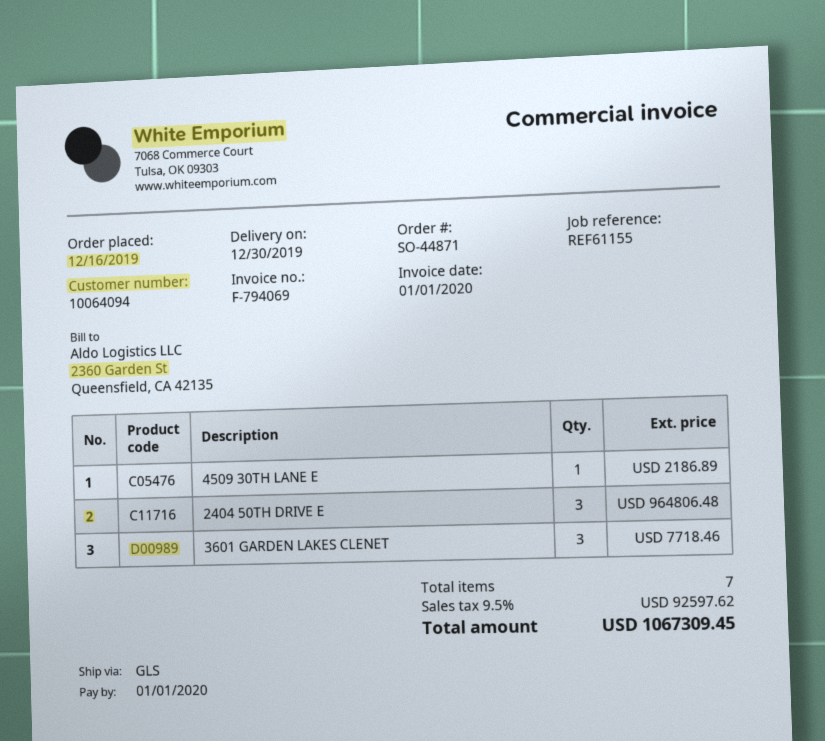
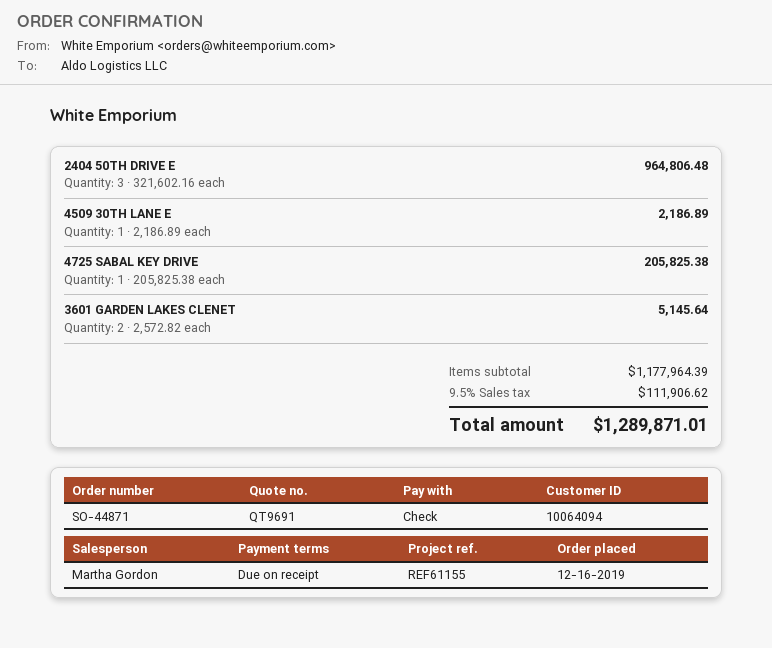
3601 GARDEN LAKES CLENET: 3 for 7718.46 -> 2 for 5145.64
4725 SABAL KEY DRIVE: none -> 1 for 205825.38
tax: 9.5% = 92597.62 -> 9.5% = 111906.62
total: 1067309.45 -> 1289871.01

